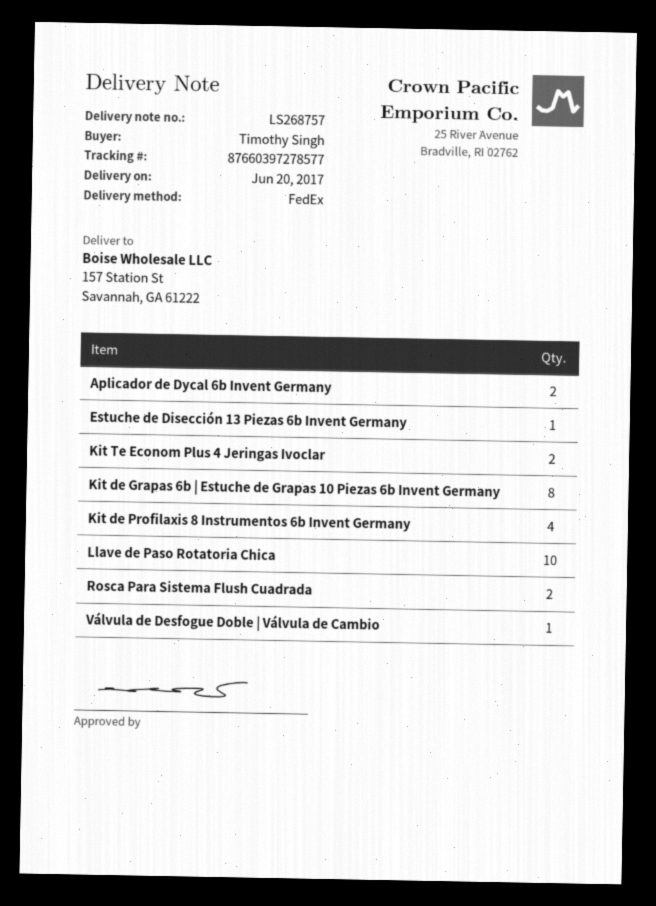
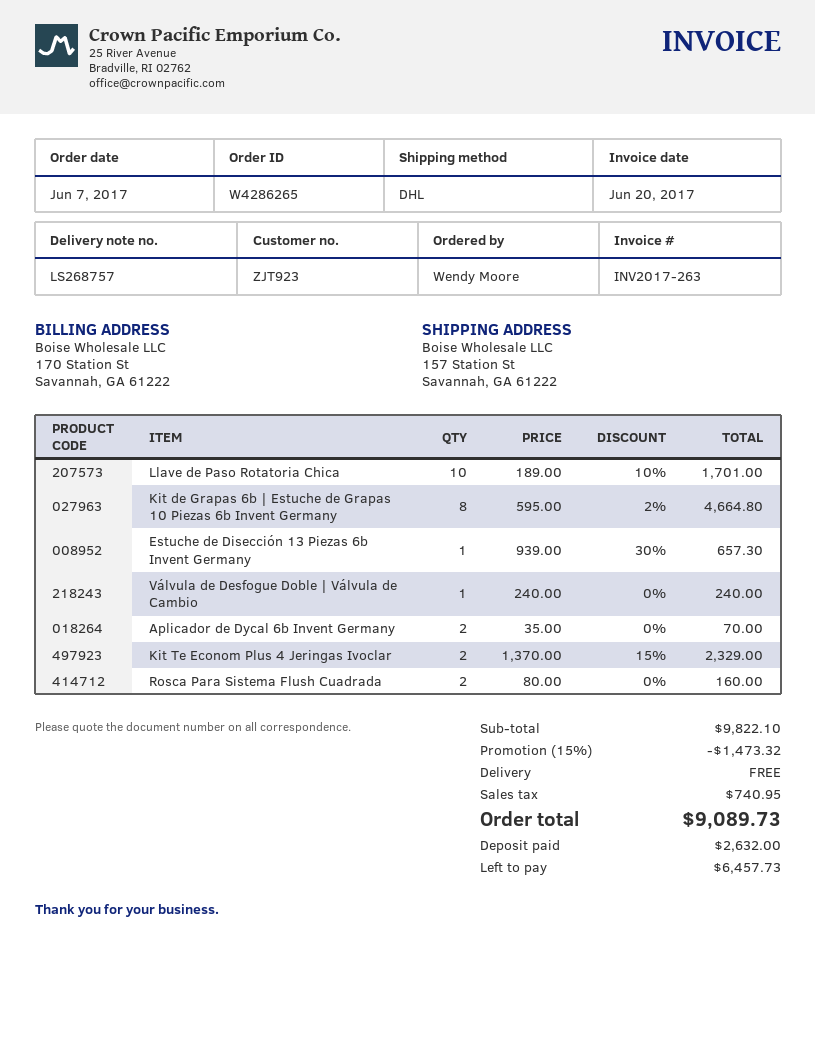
ordered by: Timothy Singh -> Wendy Moore
shipping method: FedEx -> DHL
Kit de Profilaxis 8 Instrumentos 6b Invent Germany: 4 -> none

